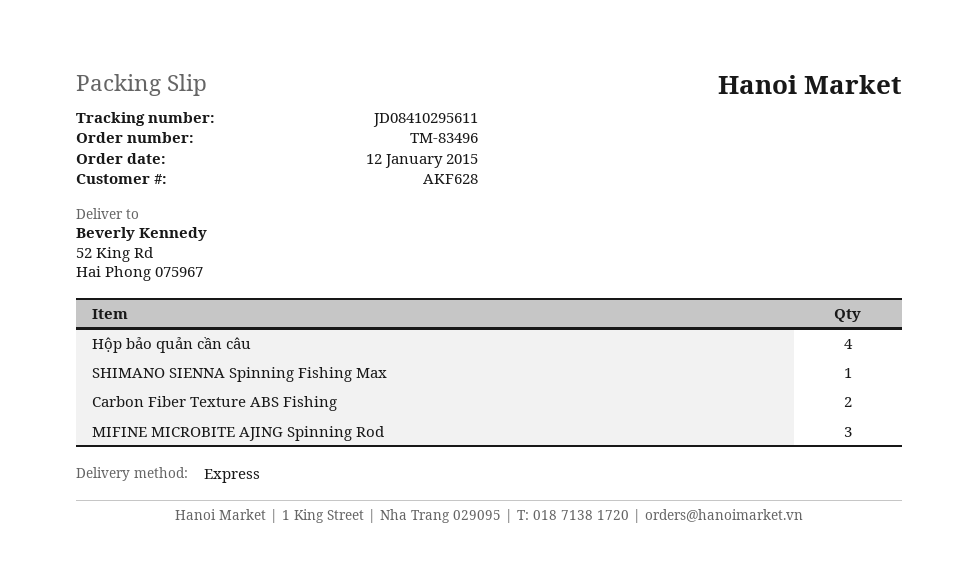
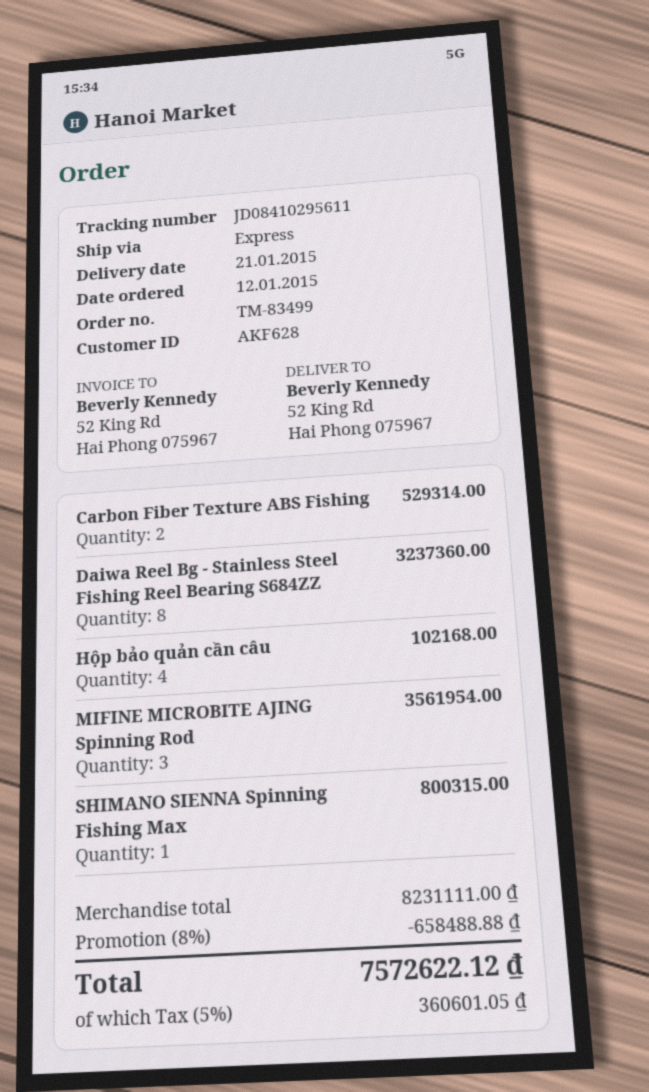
order number: TM-83496 -> TM-83499
Daiwa Reel Bg - Stainless Steel Fishing Reel Bearing S684ZZ: none -> 8

